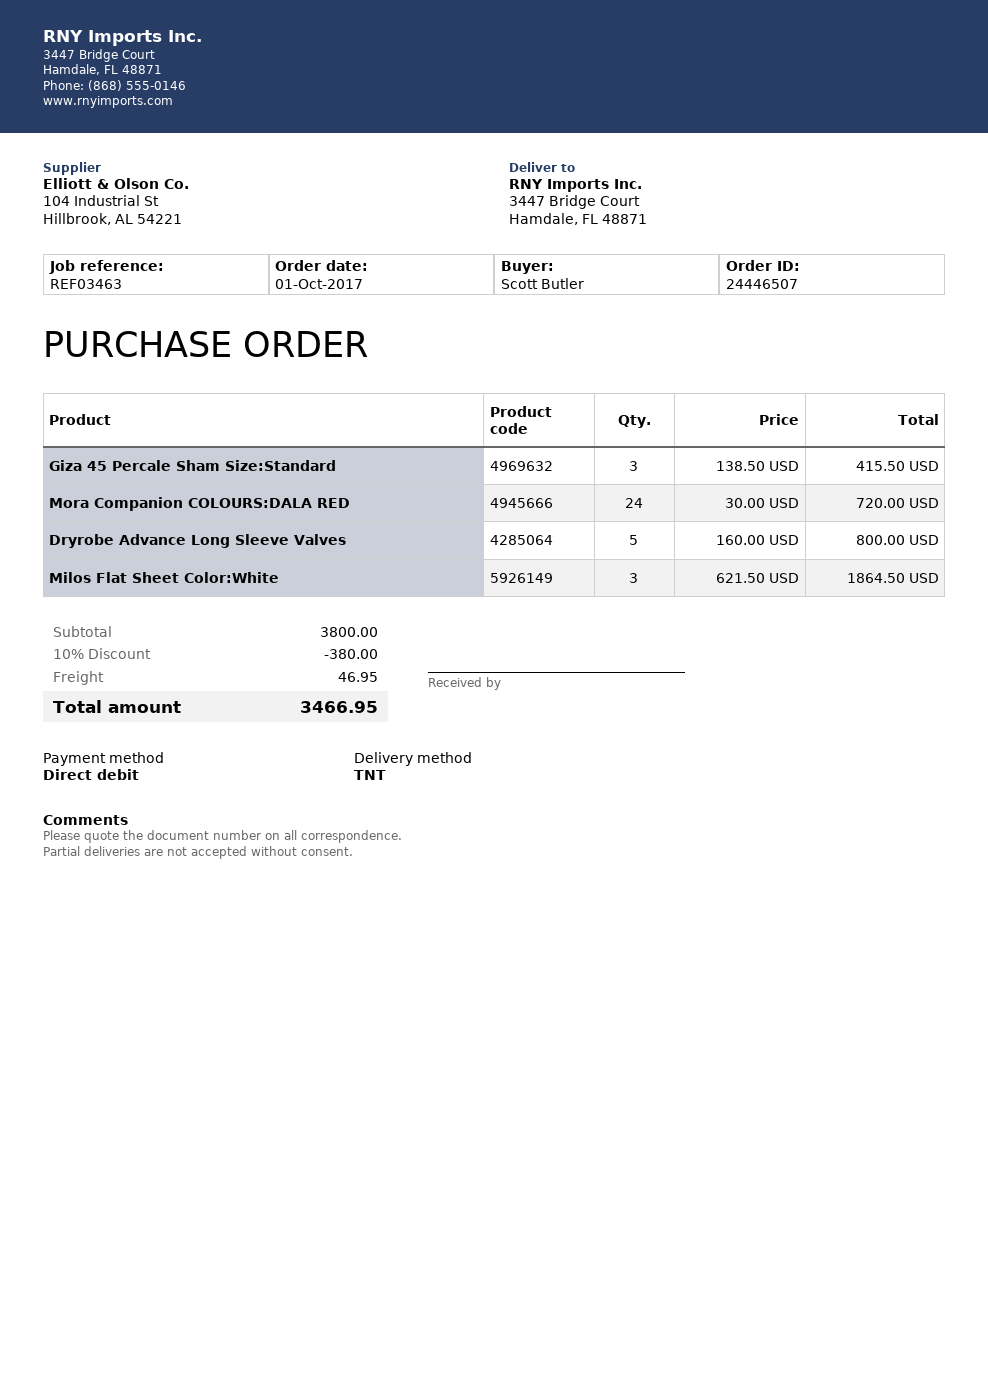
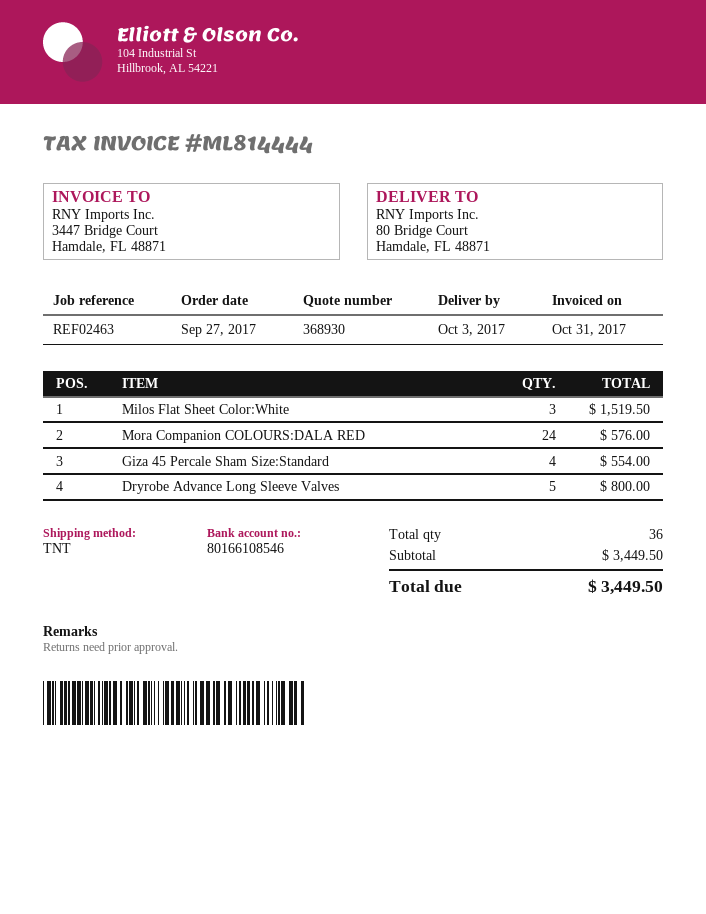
order date: 2017-10-01 -> 2017-09-27
reference: REF03463 -> REF02463
ship to: 3447 Bridge Court, Hamdale, FL 48871 -> 80 Bridge Court, Hamdale, FL 48871
Giza 45 Percale Sham Size:Standard: 3 for 415.50 -> 4 for 554.00
Mora Companion COLOURS:DALA RED: 24 for 720.00 -> 24 for 576.00
Milos Flat Sheet Color:White: 3 for 1864.50 -> 3 for 1519.50
subtotal: 3800.00 -> 3449.50
discount: 10% = 380.00 -> none
shipping: 46.95 -> none
total: 3466.95 -> 3449.50

